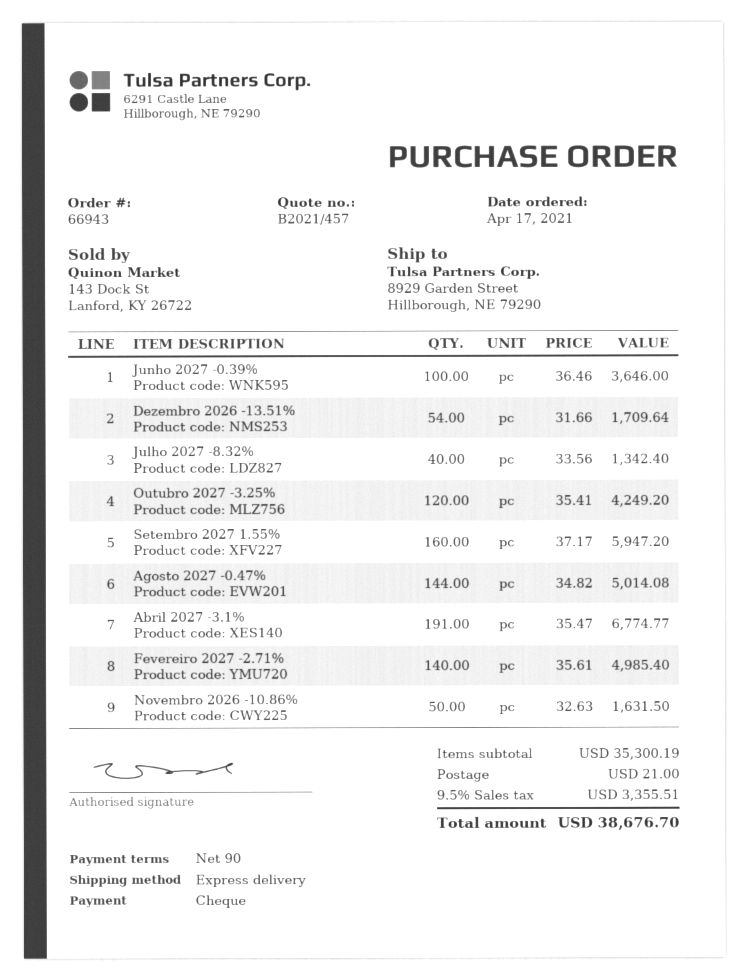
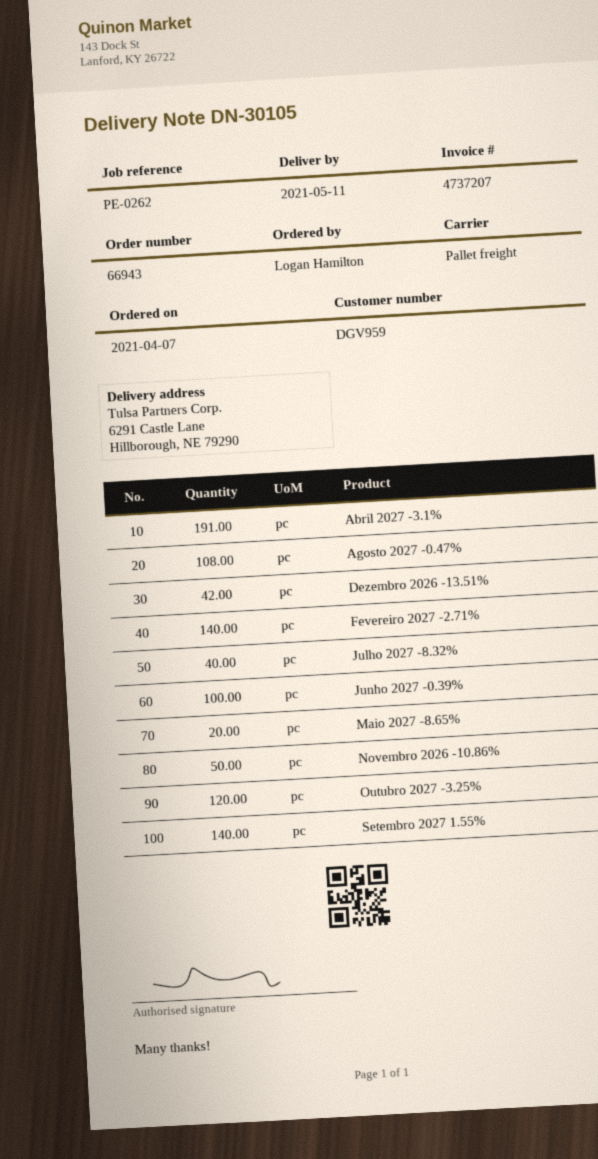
order date: 2021-04-17 -> 2021-04-07
shipping method: express -> pallet freight
ship to: 8929 Garden Street, Hillborough, NE 79290 -> 6291 Castle Lane, Hillborough, NE 79290
Dezembro 2026 -13.51%: 54 -> 42
Setembro 2027 1.55%: 160 -> 140
Agosto 2027 -0.47%: 144 -> 108
Maio 2027 -8.65%: none -> 20

